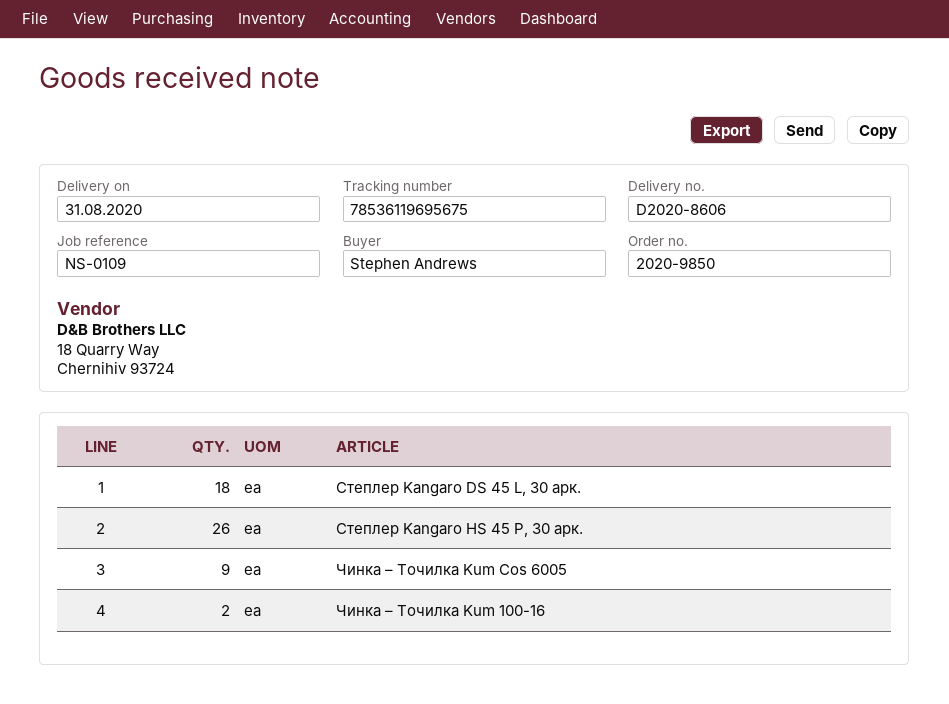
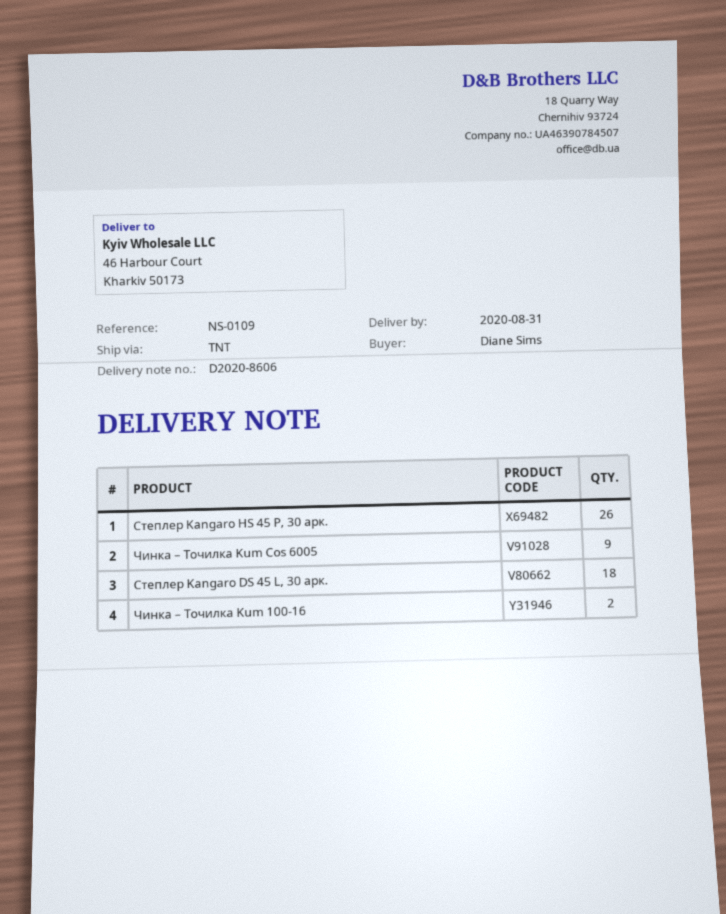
ordered by: Stephen Andrews -> Diane Sims

